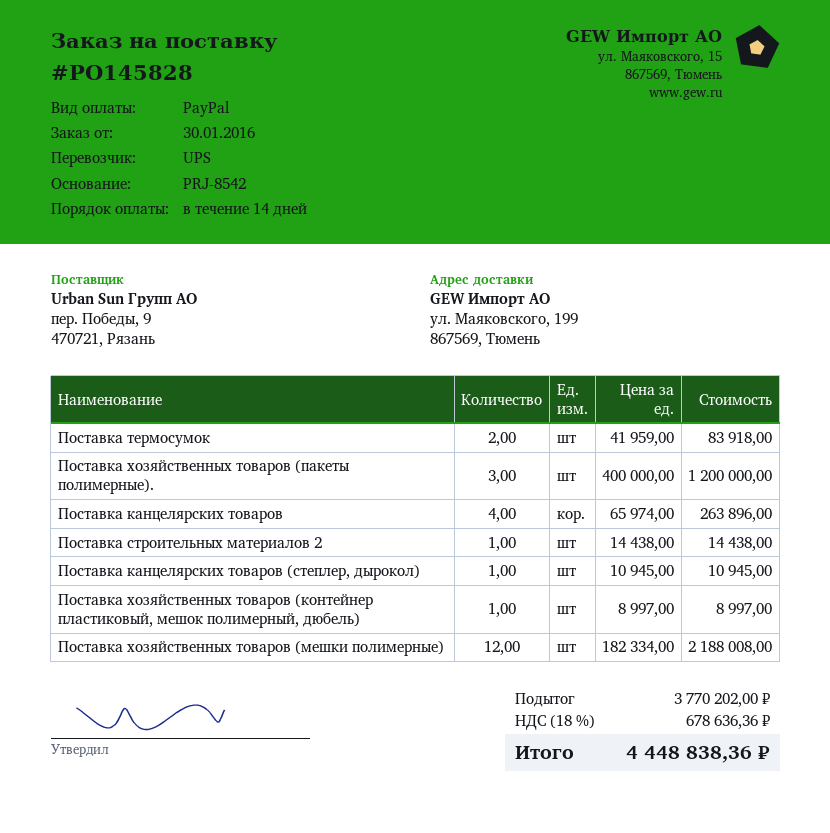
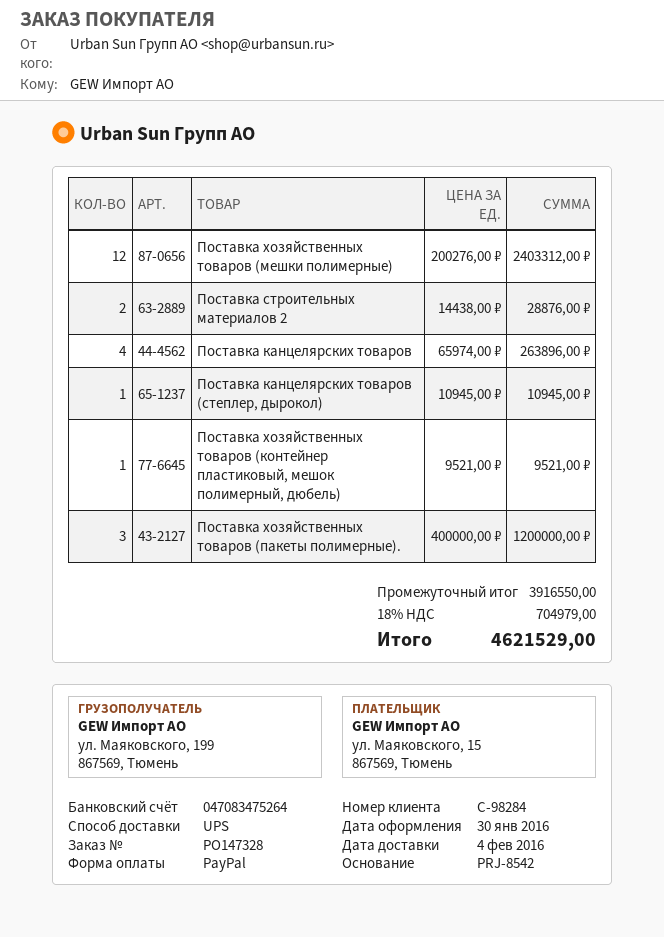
order number: PO145828 -> PO147328
Поставка термосумок: 2 x 41959.00 = 83918.00 -> none
Поставка строительных материалов 2: 1 x 14438.00 = 14438.00 -> 2 x 14438.00 = 28876.00
Поставка хозяйственных товаров (контейнер пластиковый, мешок полимерный, дюбель): 1 x 8997.00 = 8997.00 -> 1 x 9521.00 = 9521.00
Поставка хозяйственных товаров (мешки полимерные): 12 x 182334.00 = 2188008.00 -> 12 x 200276.00 = 2403312.00
subtotal: 3770202.00 -> 3916550.00
tax: 18% = 678636.36 -> 18% = 704979.00
total: 4448838.36 -> 4621529.00

